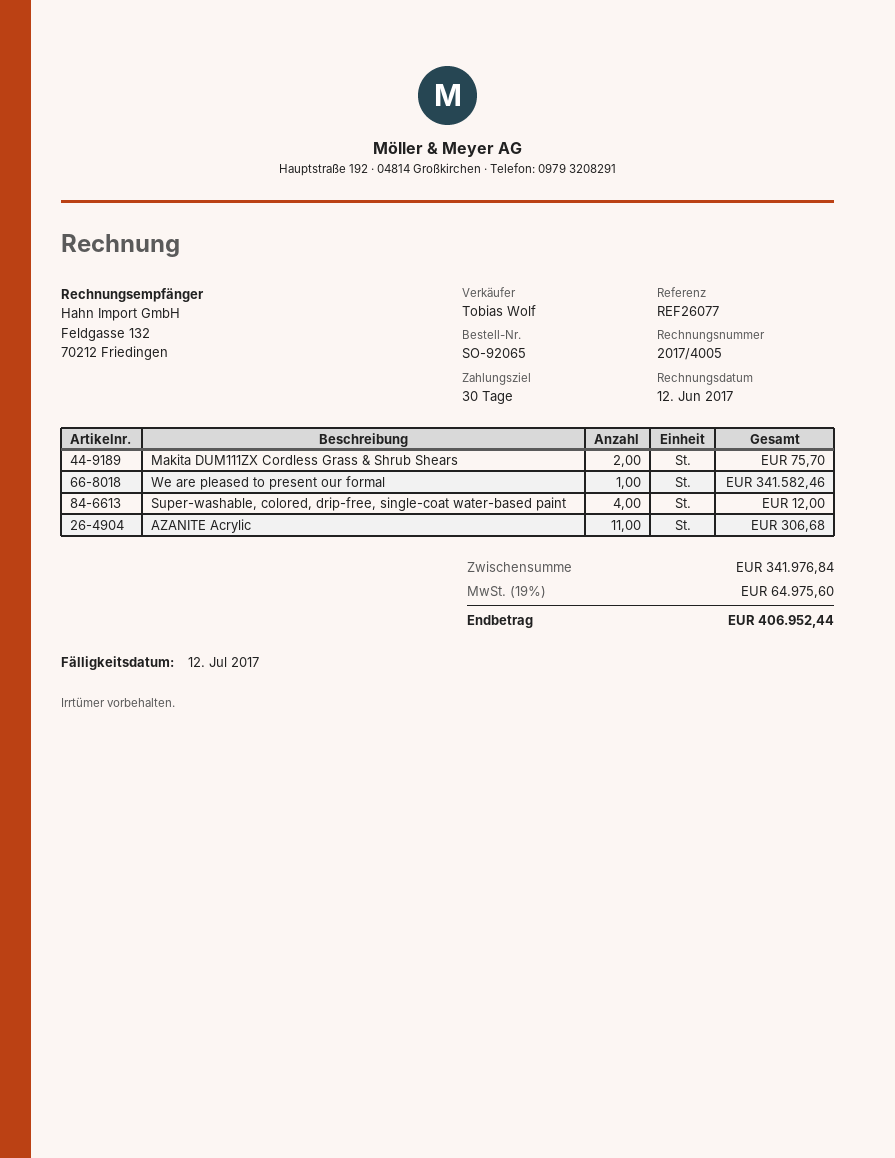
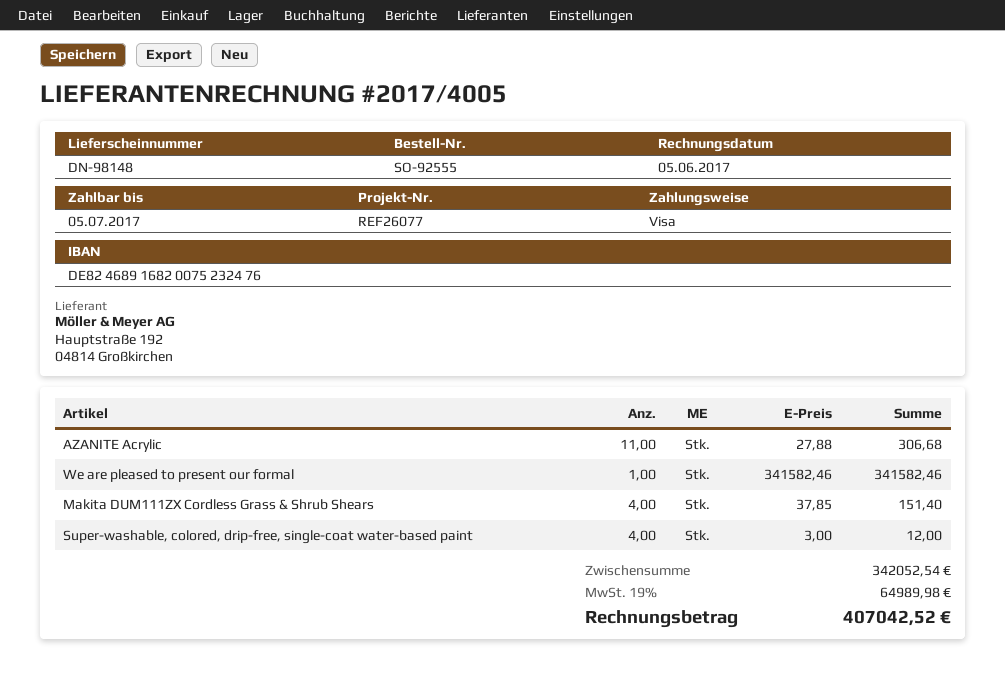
order number: SO-92065 -> SO-92555
invoice date: 2017-06-12 -> 2017-06-05
due date: 2017-07-12 -> 2017-07-05
Makita DUM111ZX Cordless Grass & Shrub Shears: 2 for 75.70 -> 4 for 151.40
subtotal: 341976.84 -> 342052.54
tax: 19% = 64975.60 -> 19% = 64989.98
total: 406952.44 -> 407042.52

